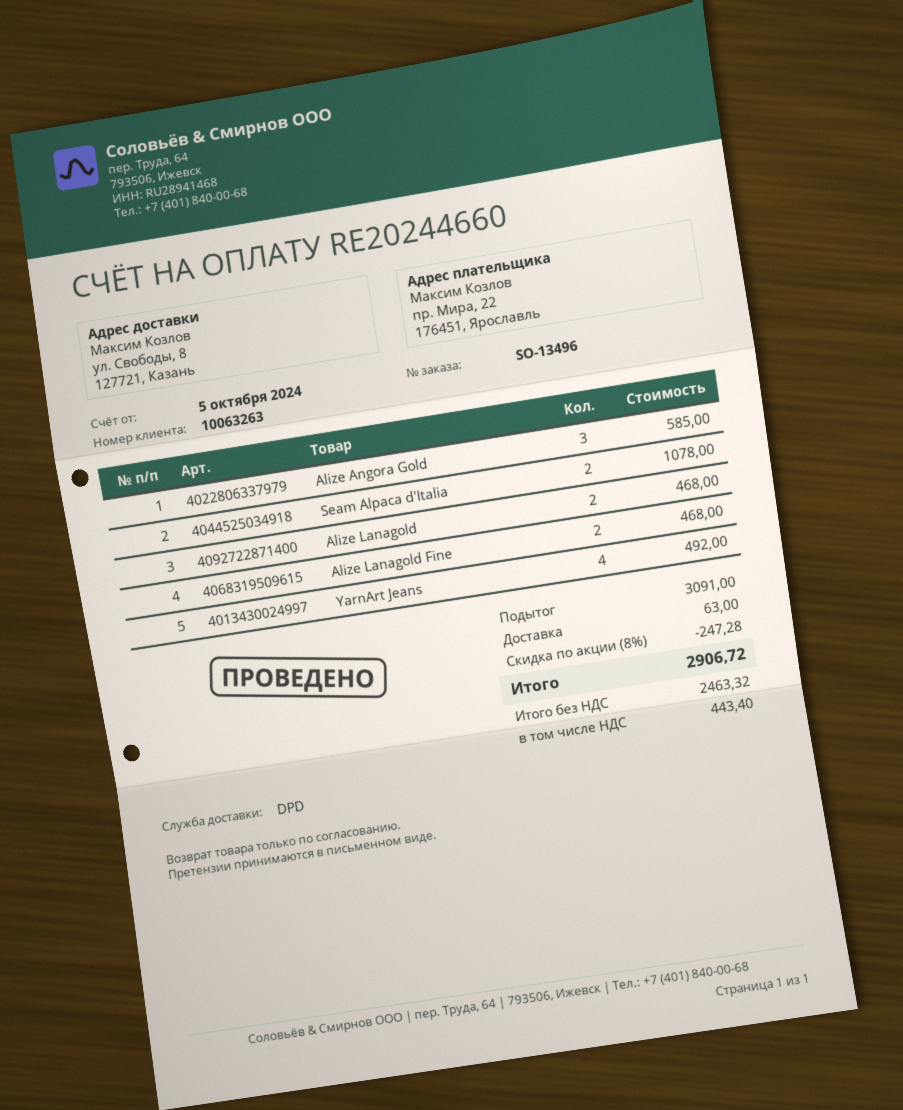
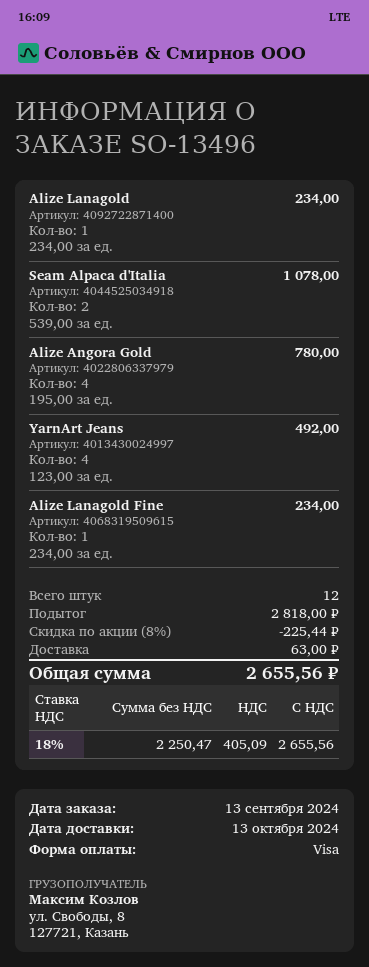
Alize Angora Gold: 3 for 585.00 -> 4 for 780.00
Alize Lanagold: 2 for 468.00 -> 1 for 234.00
Alize Lanagold Fine: 2 for 468.00 -> 1 for 234.00
subtotal: 3091.00 -> 2818.00
discount: 8% = 247.28 -> 8% = 225.44
net: 2463.32 -> 2250.47
tax: 443.40 -> 405.09
total: 2906.72 -> 2655.56

